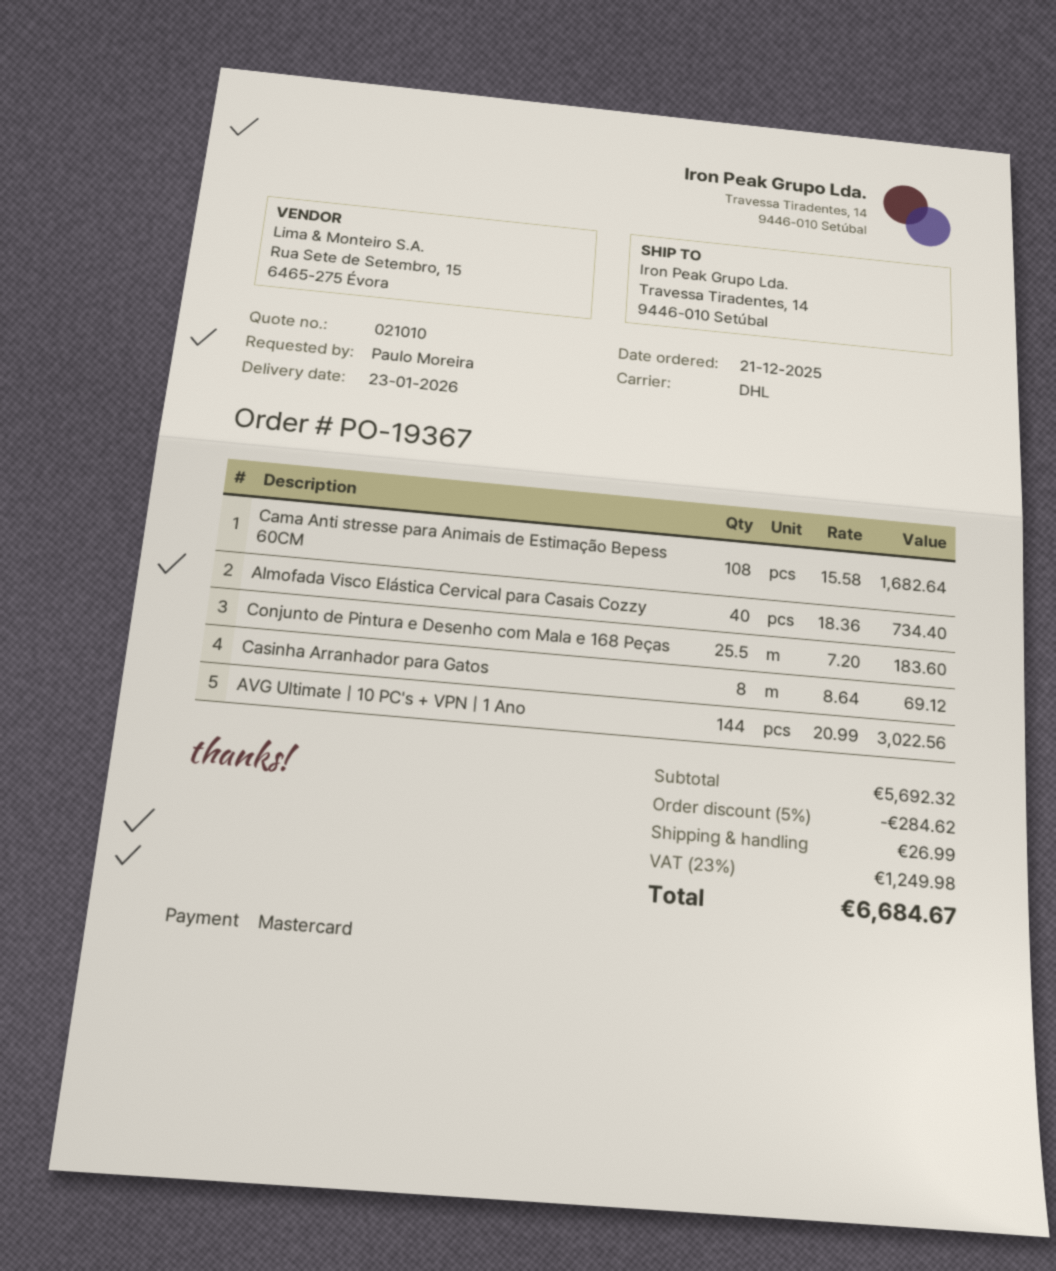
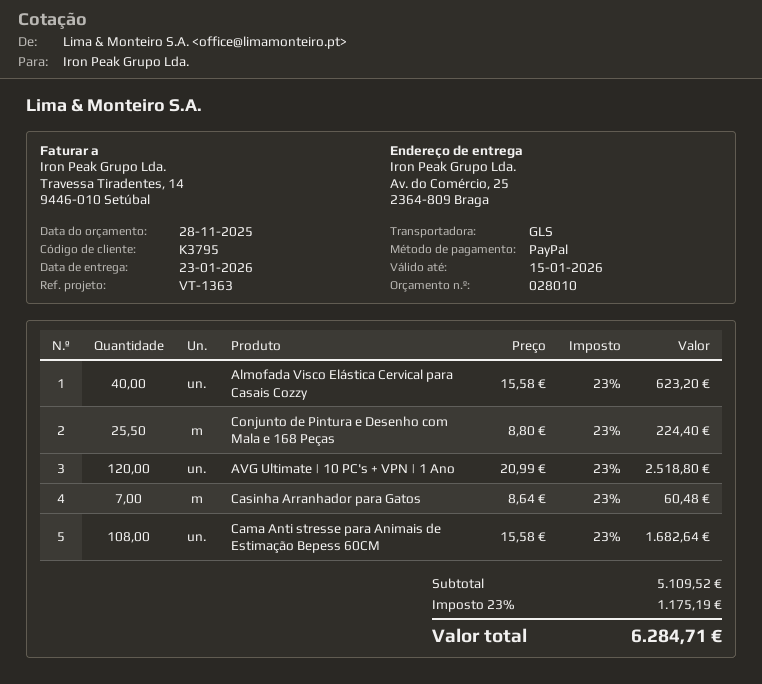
quote number: 021010 -> 028010
payment method: Mastercard -> PayPal
shipping method: DHL -> GLS
ship to: Travessa Tiradentes, 14, 9446-010 Setúbal -> Av. do Comércio, 25, 2364-809 Braga
Almofada Visco Elástica Cervical para Casais Cozzy: 40 x 18.36 = 734.40 -> 40 x 15.58 = 623.20
Conjunto de Pintura e Desenho com Mala e 168 Peças: 25.5 x 7.20 = 183.60 -> 25.5 x 8.80 = 224.40
Casinha Arranhador para Gatos: 8 x 8.64 = 69.12 -> 7 x 8.64 = 60.48
AVG Ultimate | 10 PC's + VPN | 1 Ano: 144 x 20.99 = 3022.56 -> 120 x 20.99 = 2518.80
subtotal: 5692.32 -> 5109.52
discount: 5% = 284.62 -> none
shipping: 26.99 -> none
tax: 23% = 1249.98 -> 23% = 1175.19
total: 6684.67 -> 6284.71

